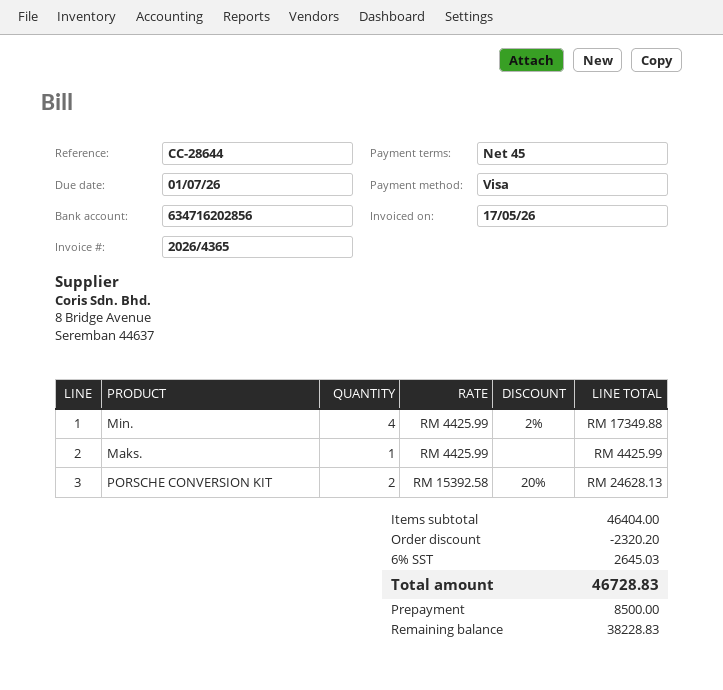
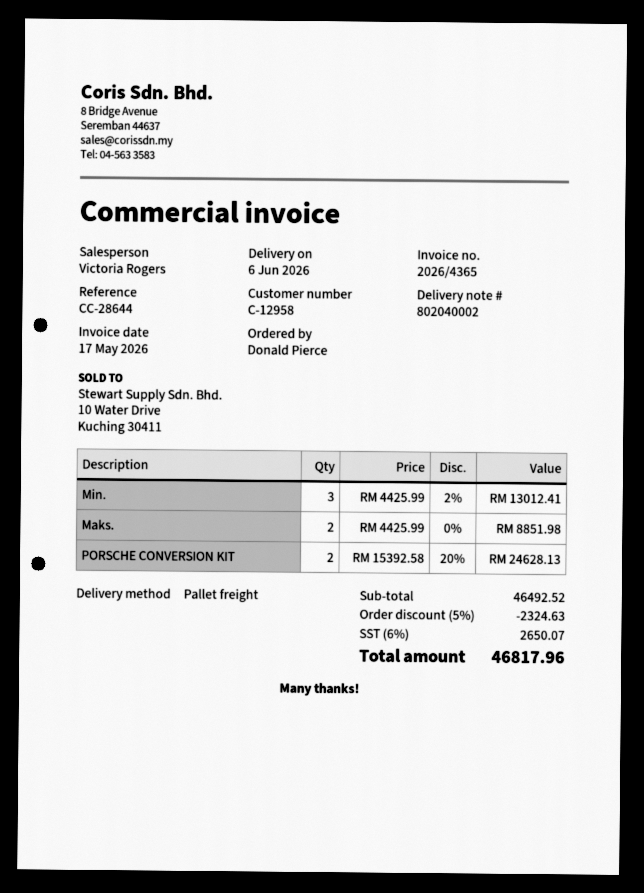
Min.: 4 x 4425.99 - 2% = 17349.88 -> 3 x 4425.99 - 2% = 13012.41
Maks.: 1 x 4425.99 = 4425.99 -> 2 x 4425.99 = 8851.98
subtotal: 46404.00 -> 46492.52
discount: 2320.20 -> 2324.63
tax: 6% = 2645.03 -> 6% = 2650.07
total: 46728.83 -> 46817.96

